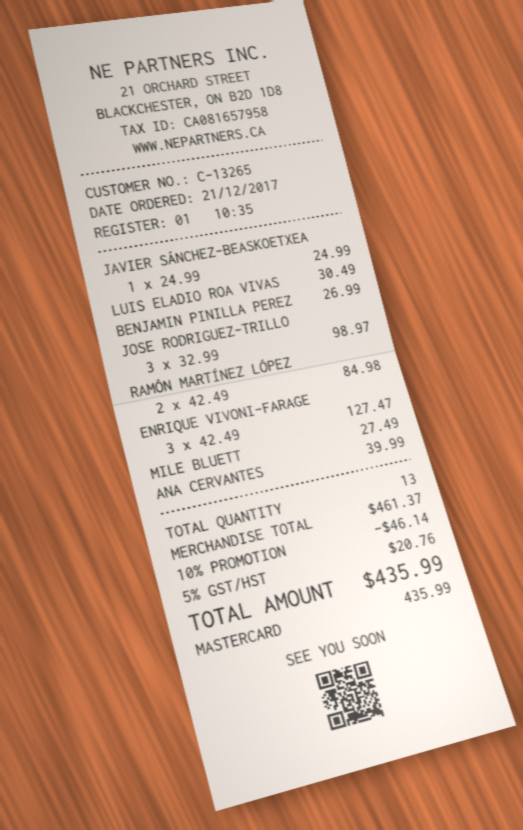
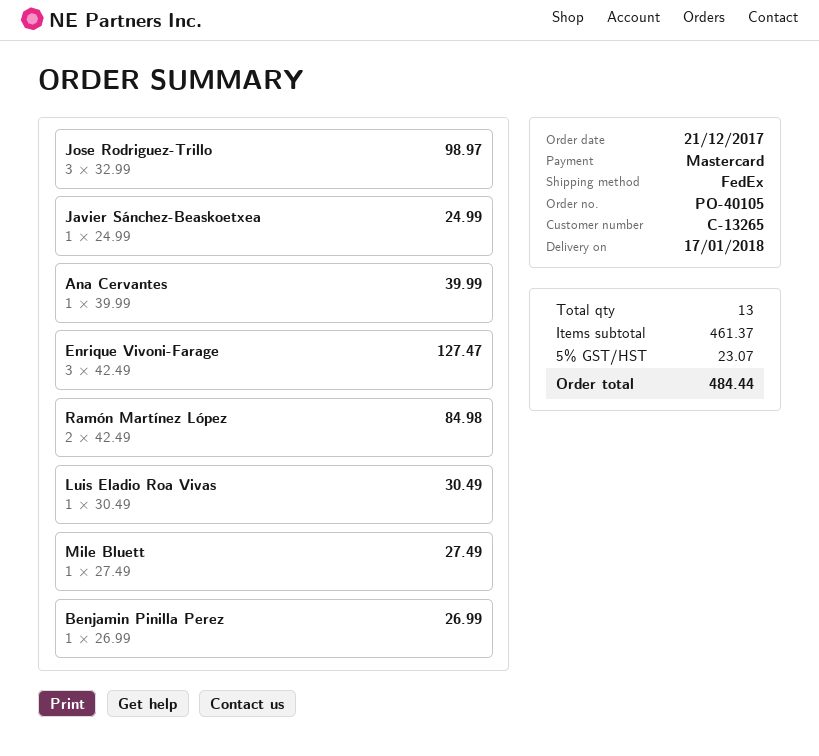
discount: 10% = 46.14 -> none
tax: 5% = 20.76 -> 5% = 23.07
total: 435.99 -> 484.44

